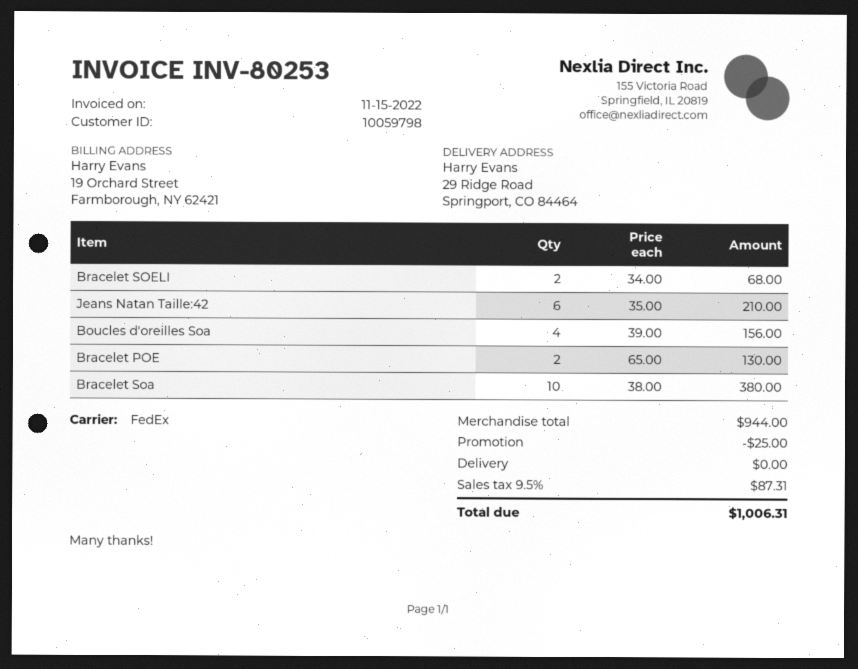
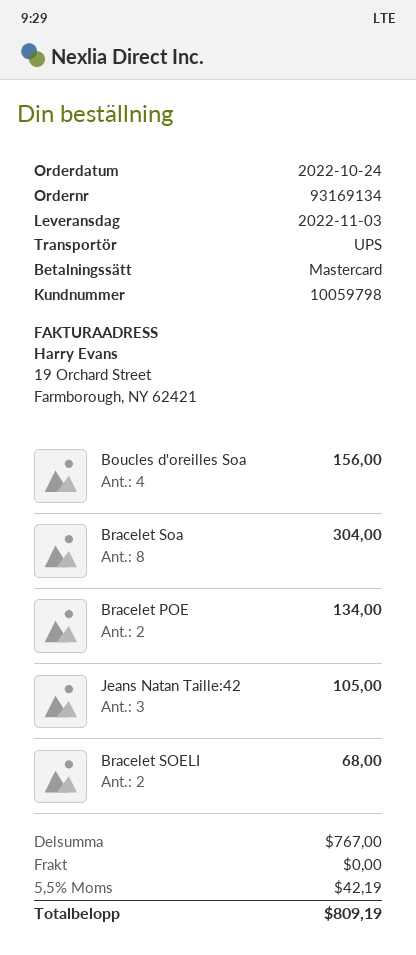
shipping method: FedEx -> UPS
Jeans Natan Taille:42: 6 for 210.00 -> 3 for 105.00
Bracelet POE: 2 for 130.00 -> 2 for 134.00
Bracelet Soa: 10 for 380.00 -> 8 for 304.00
subtotal: 944.00 -> 767.00
discount: 25.00 -> none
tax: 9.5% = 87.31 -> 5.5% = 42.19
total: 1006.31 -> 809.19

